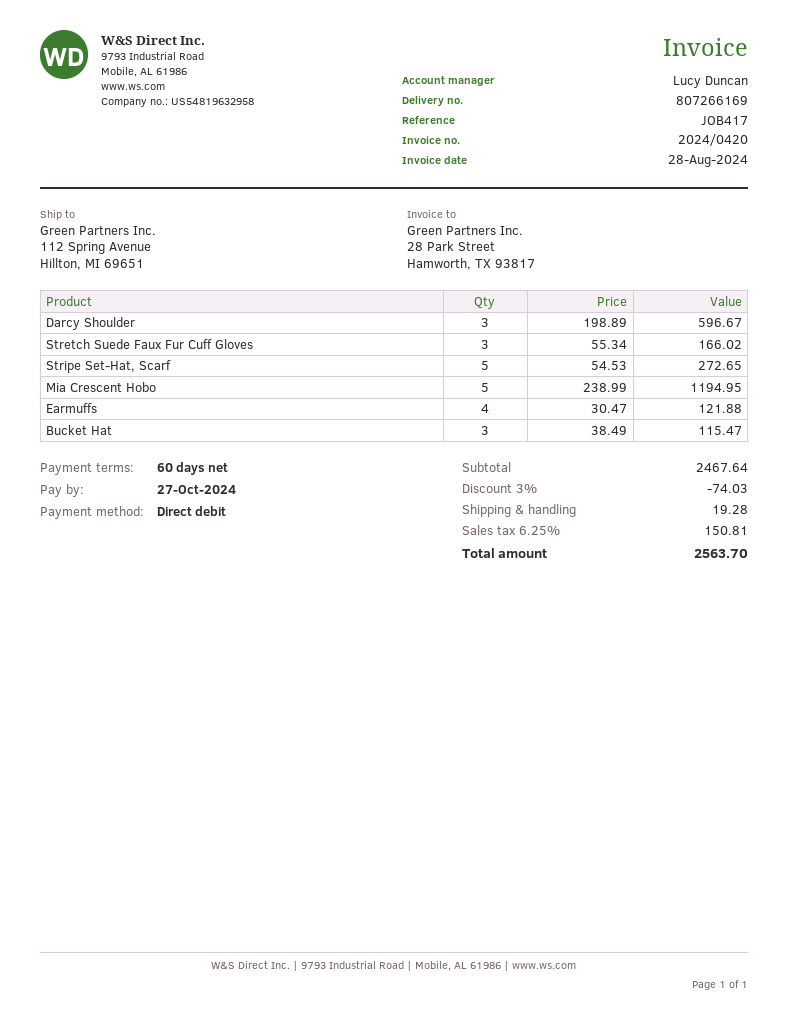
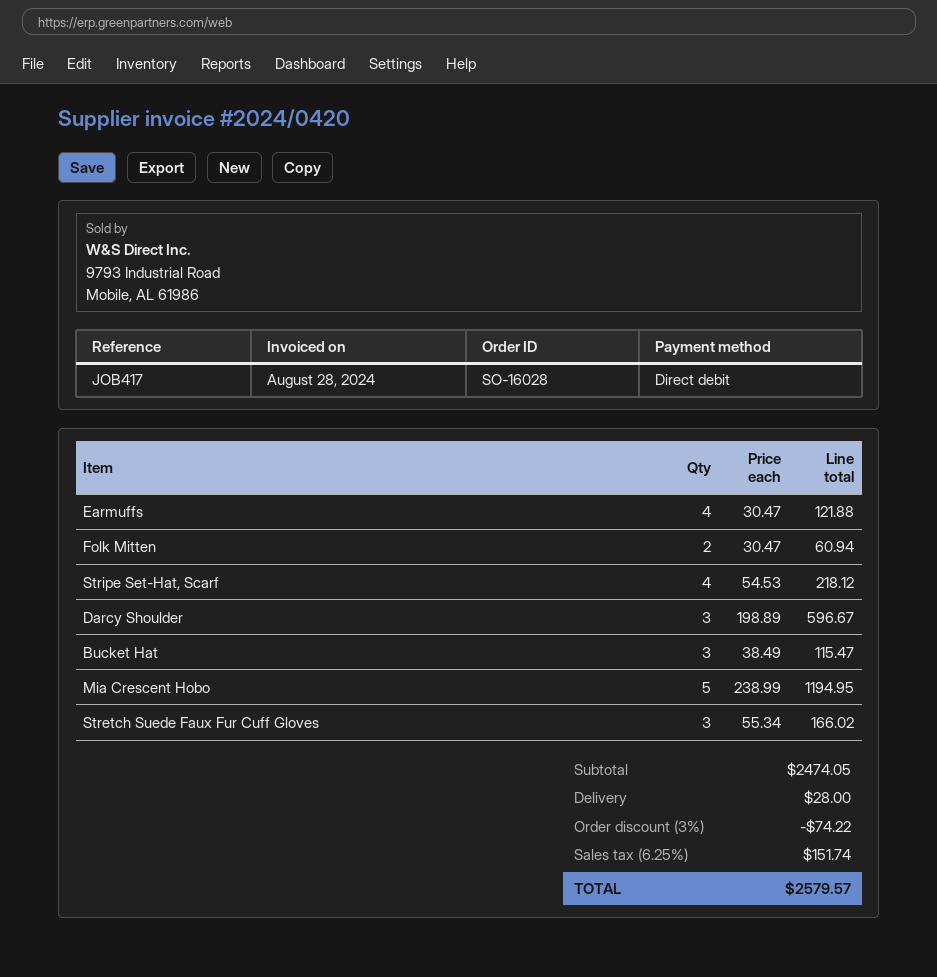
Stripe Set-Hat, Scarf: 5 x 54.53 = 272.65 -> 4 x 54.53 = 218.12
Folk Mitten: none -> 2 x 30.47 = 60.94
subtotal: 2467.64 -> 2474.05
discount: 3% = 74.03 -> 3% = 74.22
shipping: 19.28 -> 28.00
tax: 6.25% = 150.81 -> 6.25% = 151.74
total: 2563.70 -> 2579.57

